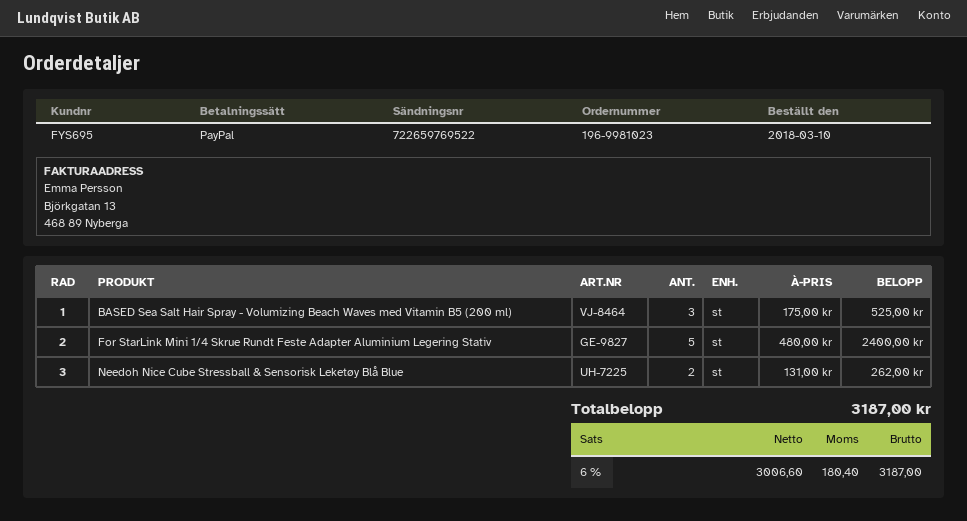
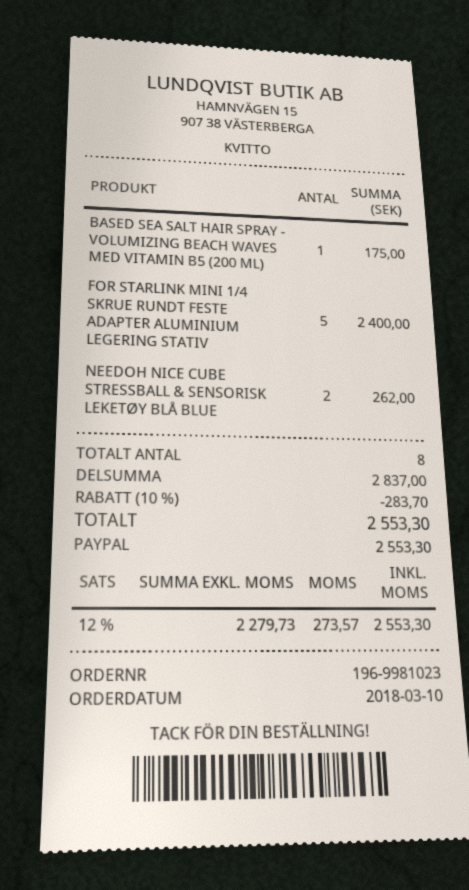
BASED Sea Salt Hair Spray - Volumizing Beach Waves med Vitamin B5 (200 ml): 3 for 525.00 -> 1 for 175.00
discount: none -> 10% = 283.70
net: 3006.60 -> 2279.73
tax: 6% = 180.40 -> 12% = 273.57
total: 3187.00 -> 2553.30

